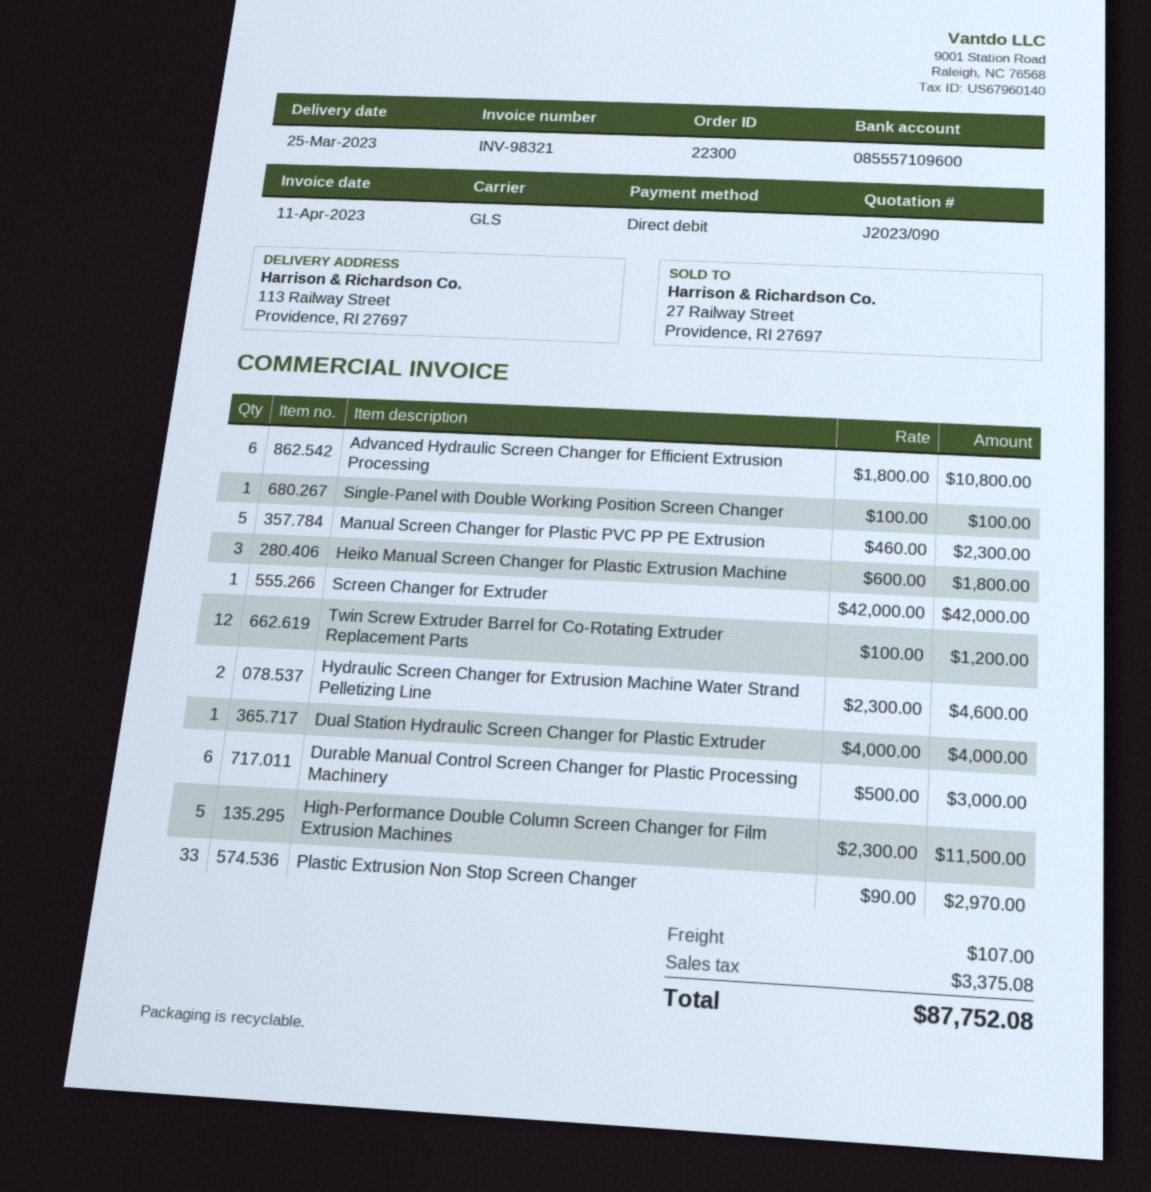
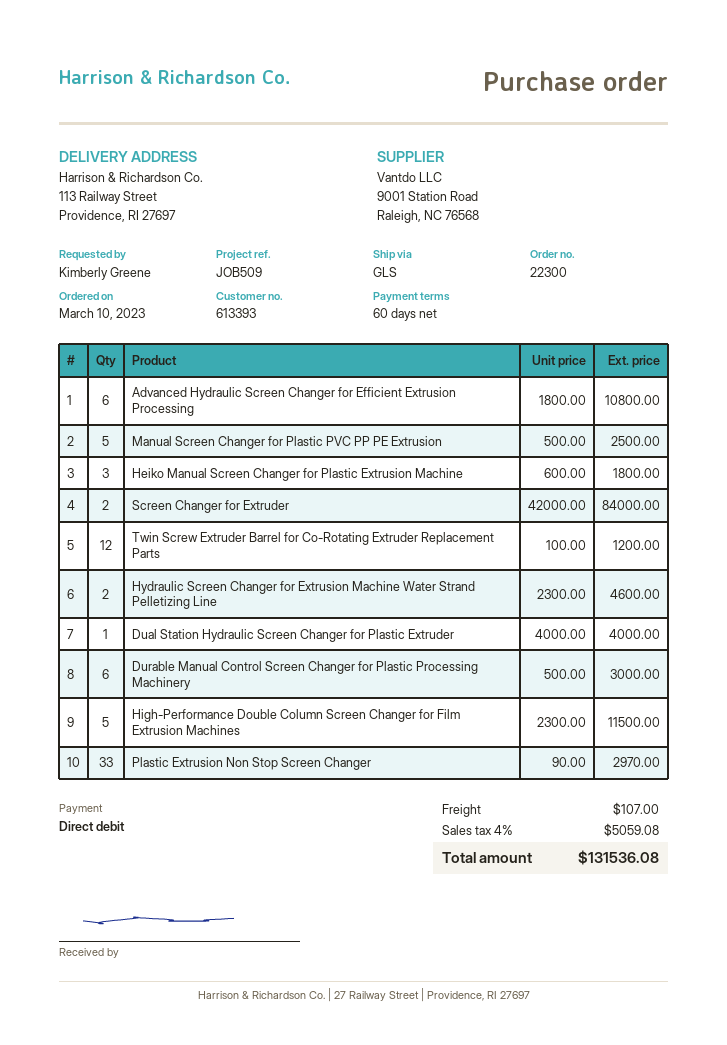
Single-Panel with Double Working Position Screen Changer: 1 x 100.00 = 100.00 -> none
Manual Screen Changer for Plastic PVC PP PE Extrusion: 5 x 460.00 = 2300.00 -> 5 x 500.00 = 2500.00
Screen Changer for Extruder: 1 x 42000.00 = 42000.00 -> 2 x 42000.00 = 84000.00
tax: 3375.08 -> 5059.08
total: 87752.08 -> 131536.08

